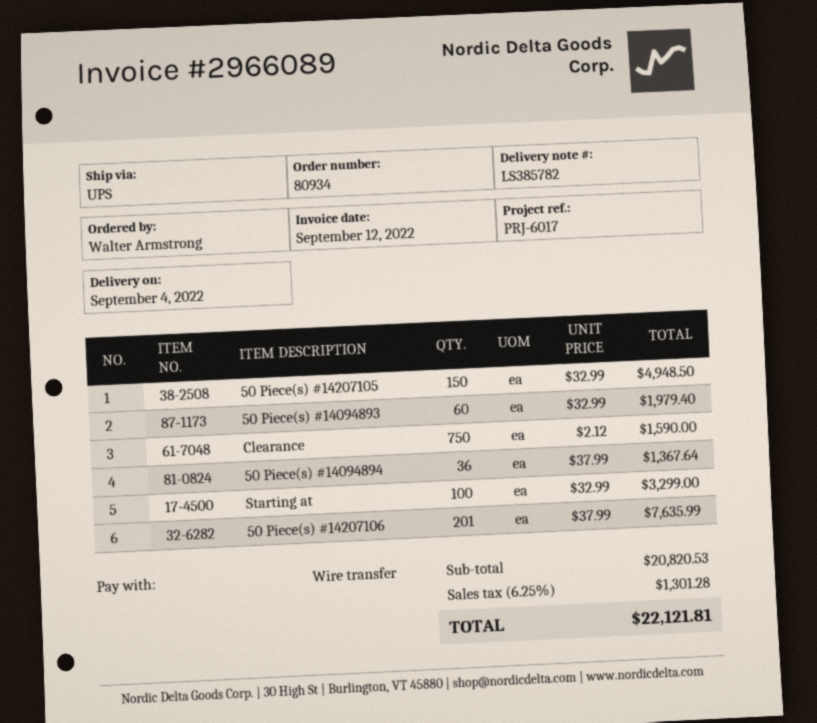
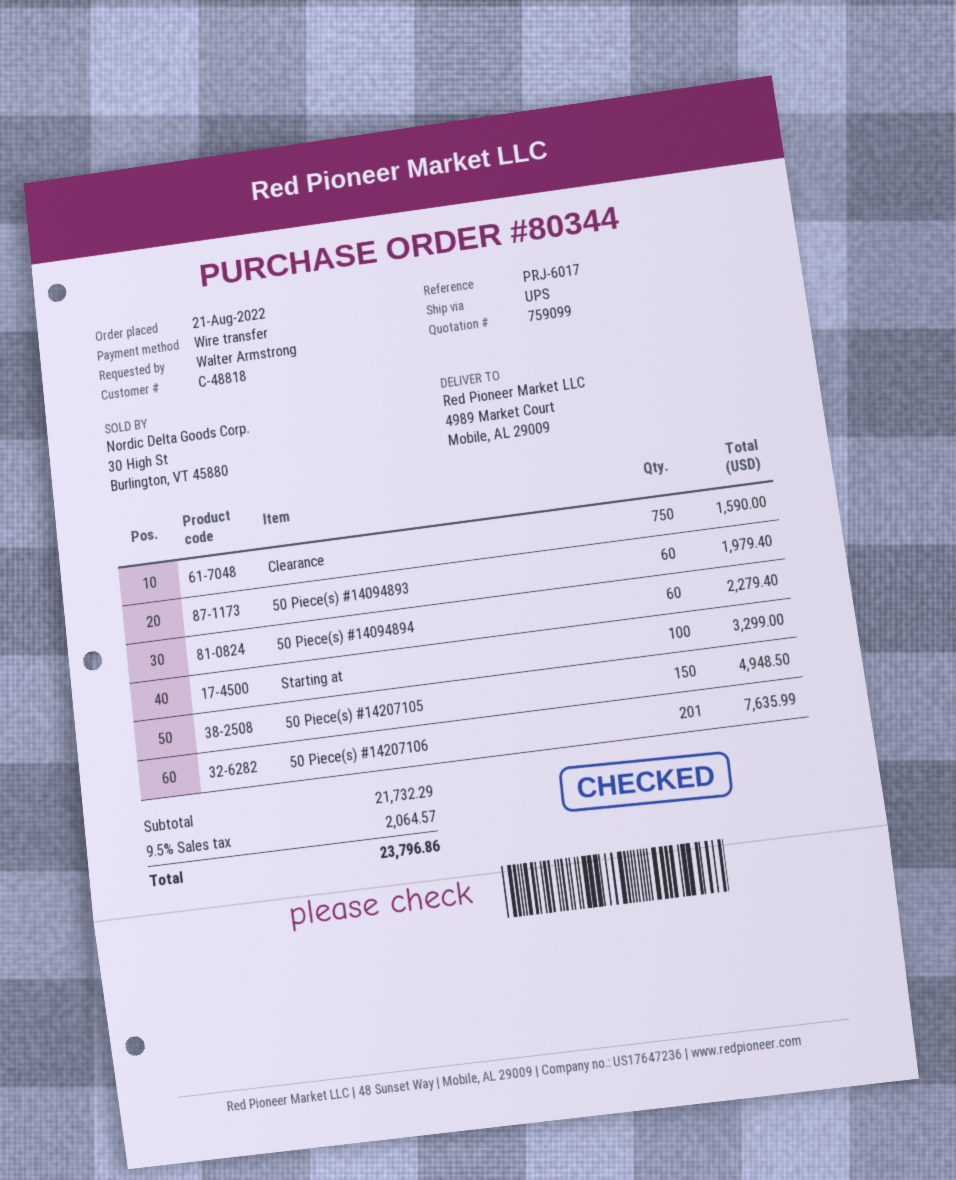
order number: 80934 -> 80344
50 Piece(s) #14094894: 36 for 1367.64 -> 60 for 2279.40
subtotal: 20820.53 -> 21732.29
tax: 6.25% = 1301.28 -> 9.5% = 2064.57
total: 22121.81 -> 23796.86

